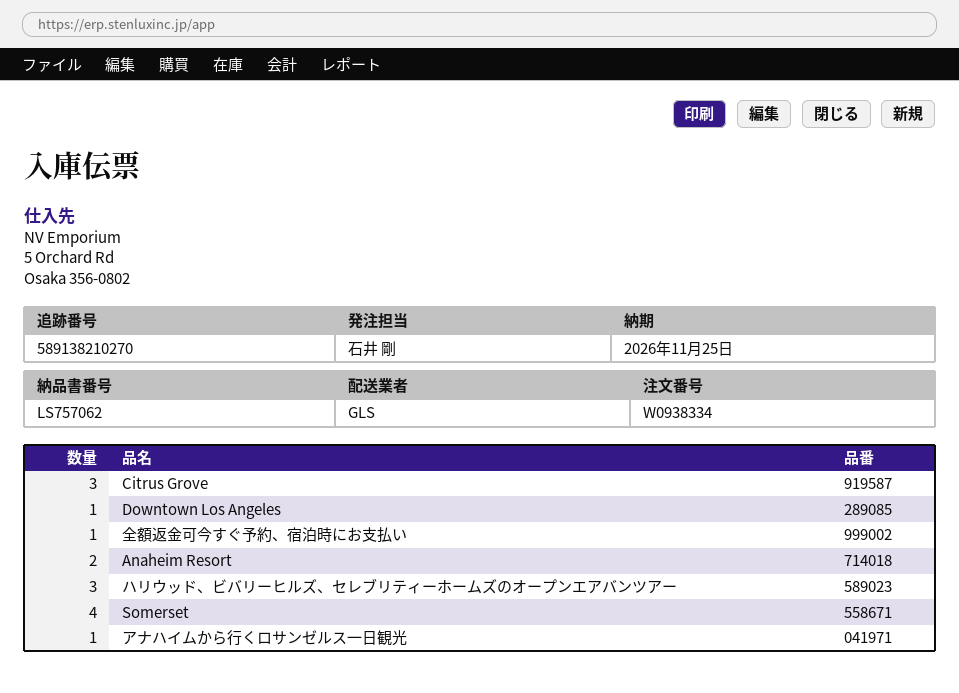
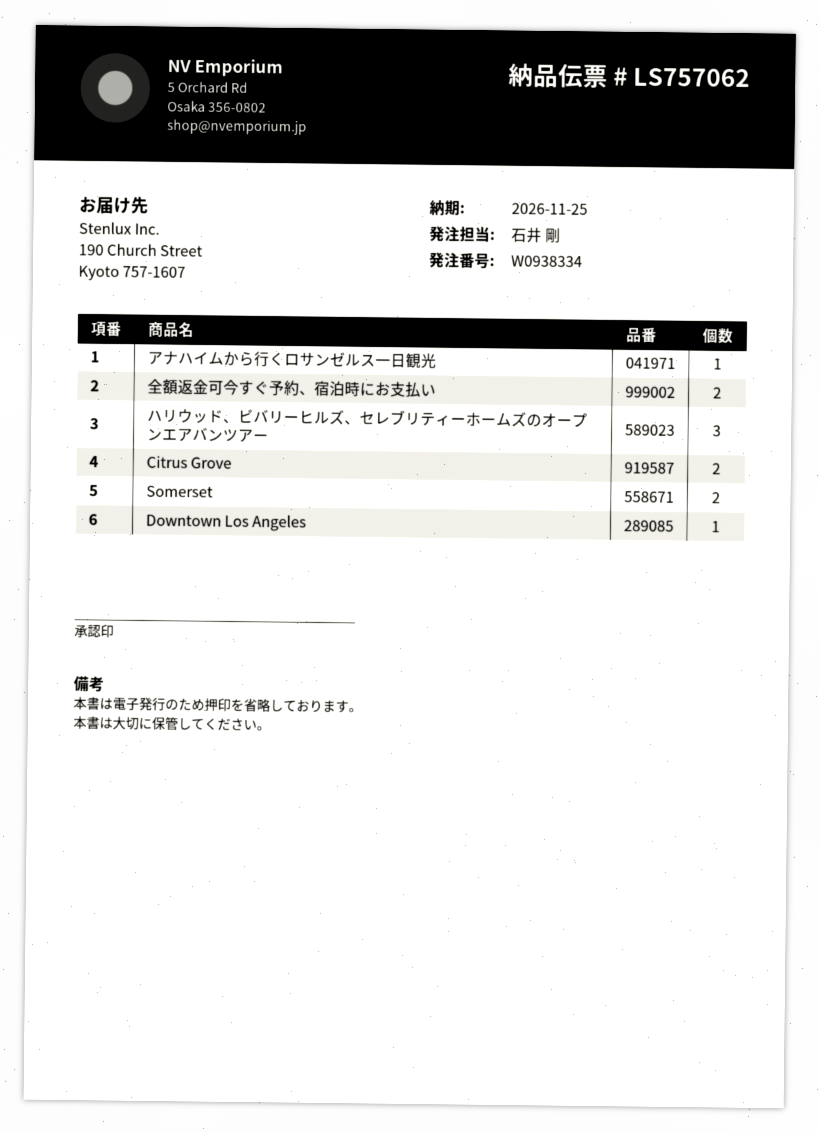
Citrus Grove: 3 -> 2
全額返金可今すぐ予約、宿泊時にお支払い: 1 -> 2
Anaheim Resort: 2 -> none
Somerset: 4 -> 2

